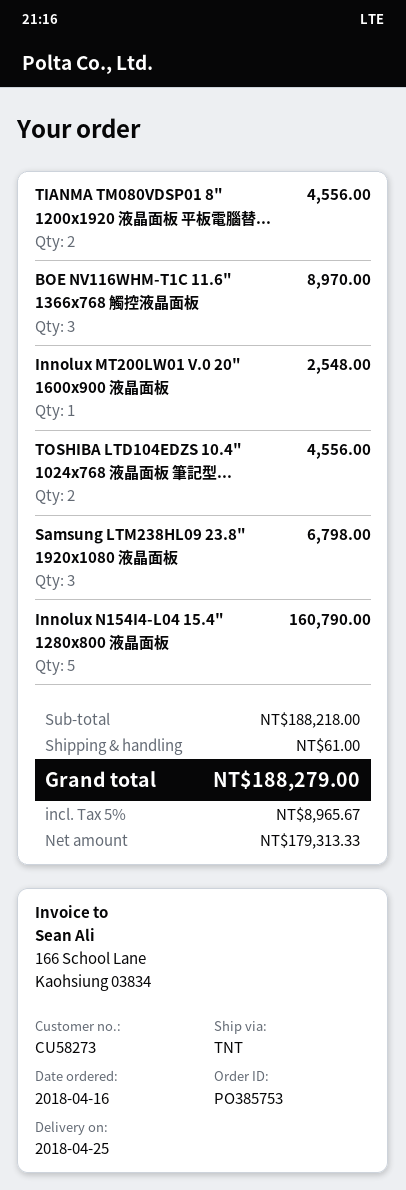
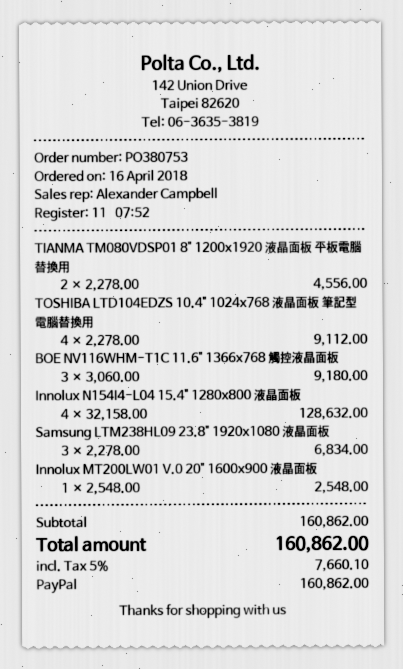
order number: PO385753 -> PO380753
BOE NV116WHM-T1C 11.6" 1366x768 觸控液晶面板: 3 for 8970.00 -> 3 for 9180.00
TOSHIBA LTD104EDZS 10.4" 1024x768 液晶面板 筆記型...: 2 for 4556.00 -> 4 for 9112.00
Samsung LTM238HL09 23.8" 1920x1080 液晶面板: 3 for 6798.00 -> 3 for 6834.00
Innolux N154I4-L04 15.4" 1280x800 液晶面板: 5 for 160790.00 -> 4 for 128632.00
subtotal: 188218.00 -> 160862.00
shipping: 61.00 -> none
tax: 5% = 8965.67 -> 5% = 7660.10
total: 188279.00 -> 160862.00

